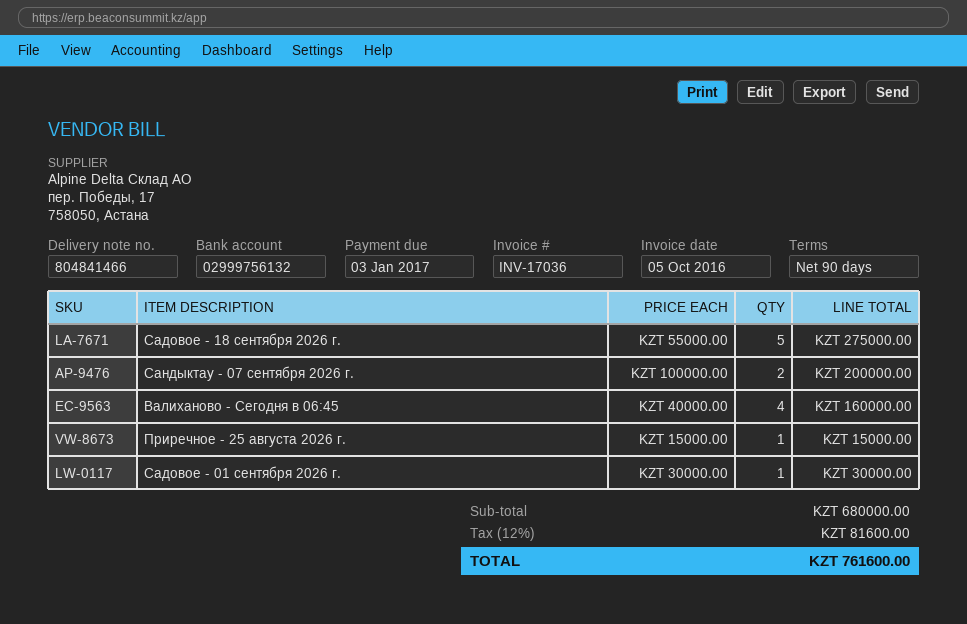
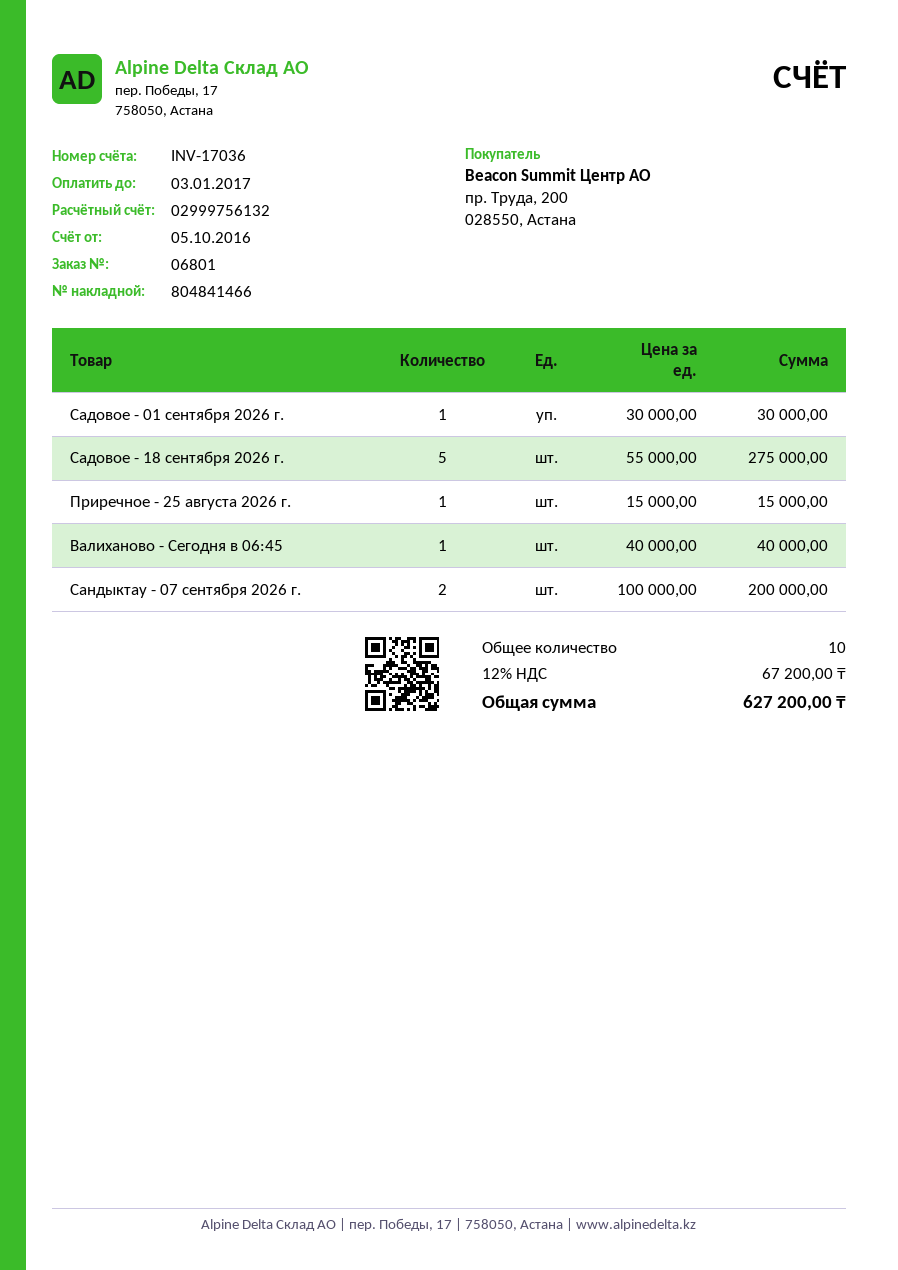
Валиханово - Сегодня в 06:45: 4 x 40000.00 = 160000.00 -> 1 x 40000.00 = 40000.00
tax: 12% = 81600.00 -> 12% = 67200.00
total: 761600.00 -> 627200.00

